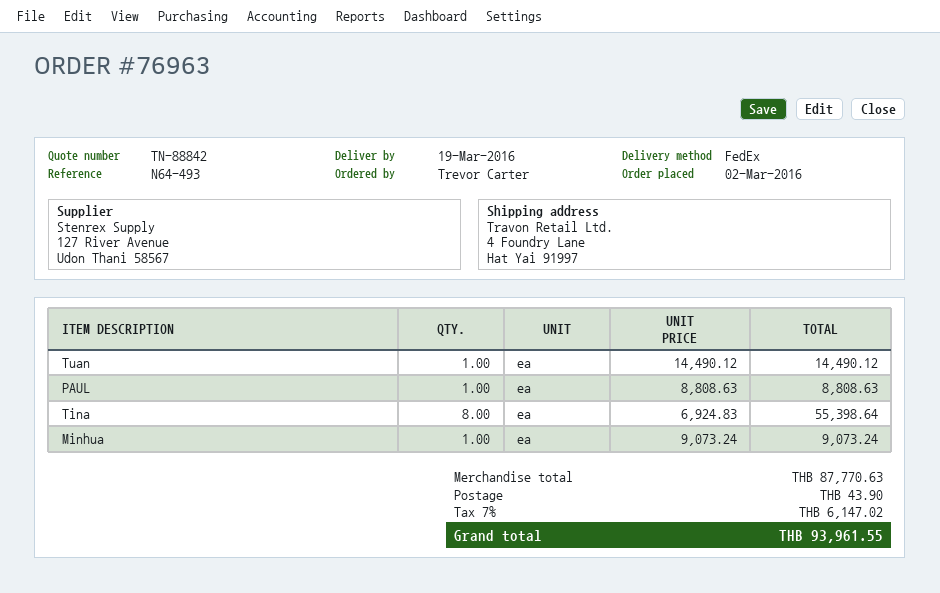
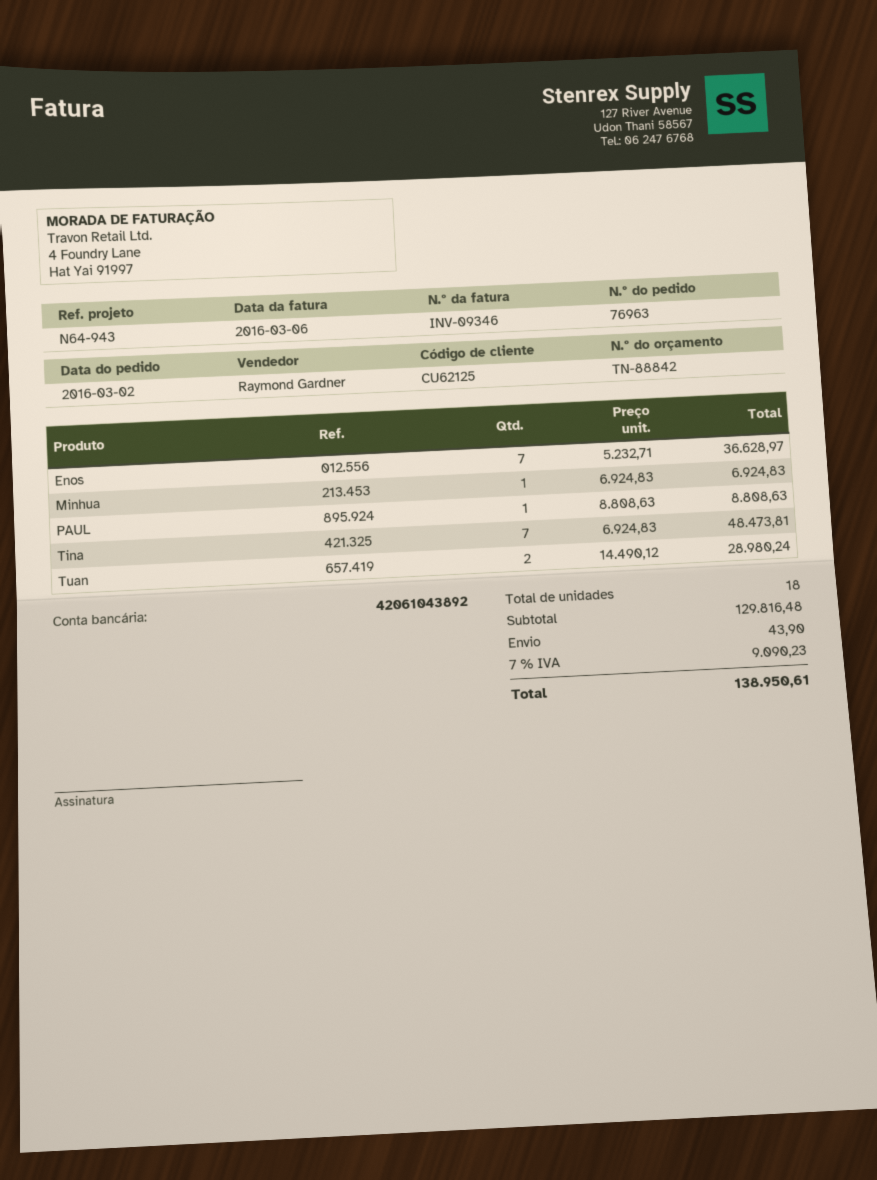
reference: N64-493 -> N64-943
Tuan: 1 x 14490.12 = 14490.12 -> 2 x 14490.12 = 28980.24
Tina: 8 x 6924.83 = 55398.64 -> 7 x 6924.83 = 48473.81
Minhua: 1 x 9073.24 = 9073.24 -> 1 x 6924.83 = 6924.83
Enos: none -> 7 x 5232.71 = 36628.97
subtotal: 87770.63 -> 129816.48
tax: 7% = 6147.02 -> 7% = 9090.23
total: 93961.55 -> 138950.61

